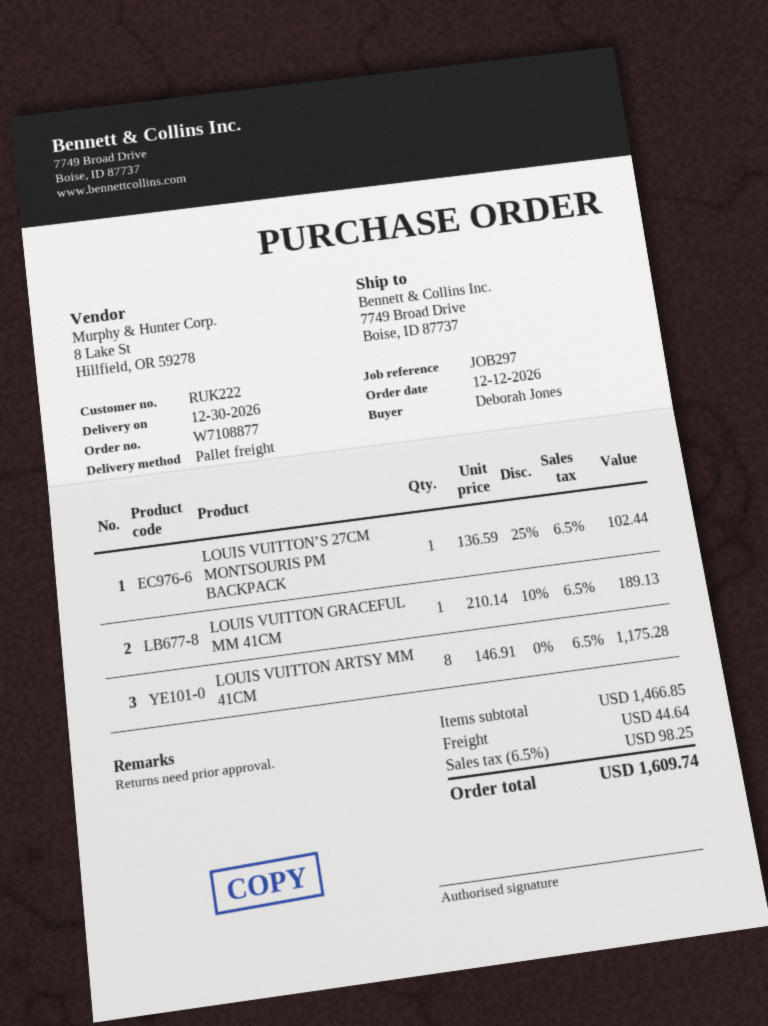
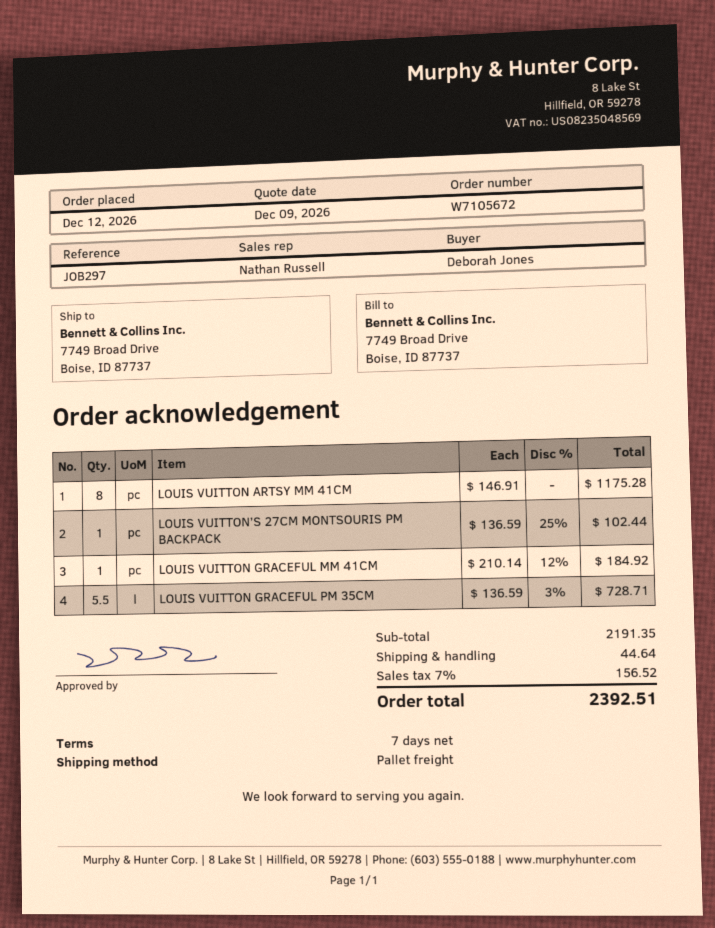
order number: W7108877 -> W7105672
LOUIS VUITTON GRACEFUL MM 41CM: 1 x 210.14 - 10% = 189.13 -> 1 x 210.14 - 12% = 184.92
LOUIS VUITTON GRACEFUL PM 35CM: none -> 5.5 x 136.59 - 3% = 728.71
subtotal: 1466.85 -> 2191.35
tax: 6.5% = 98.25 -> 7% = 156.52
total: 1609.74 -> 2392.51

